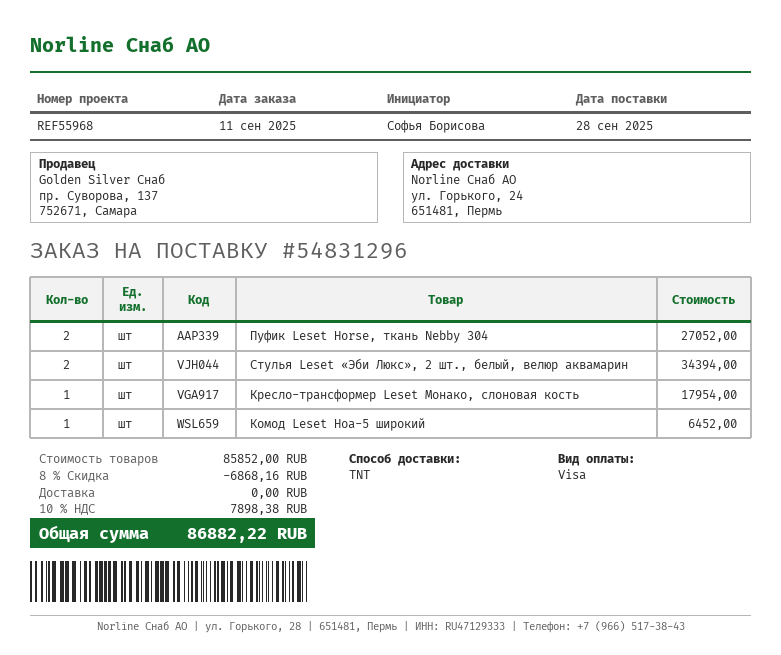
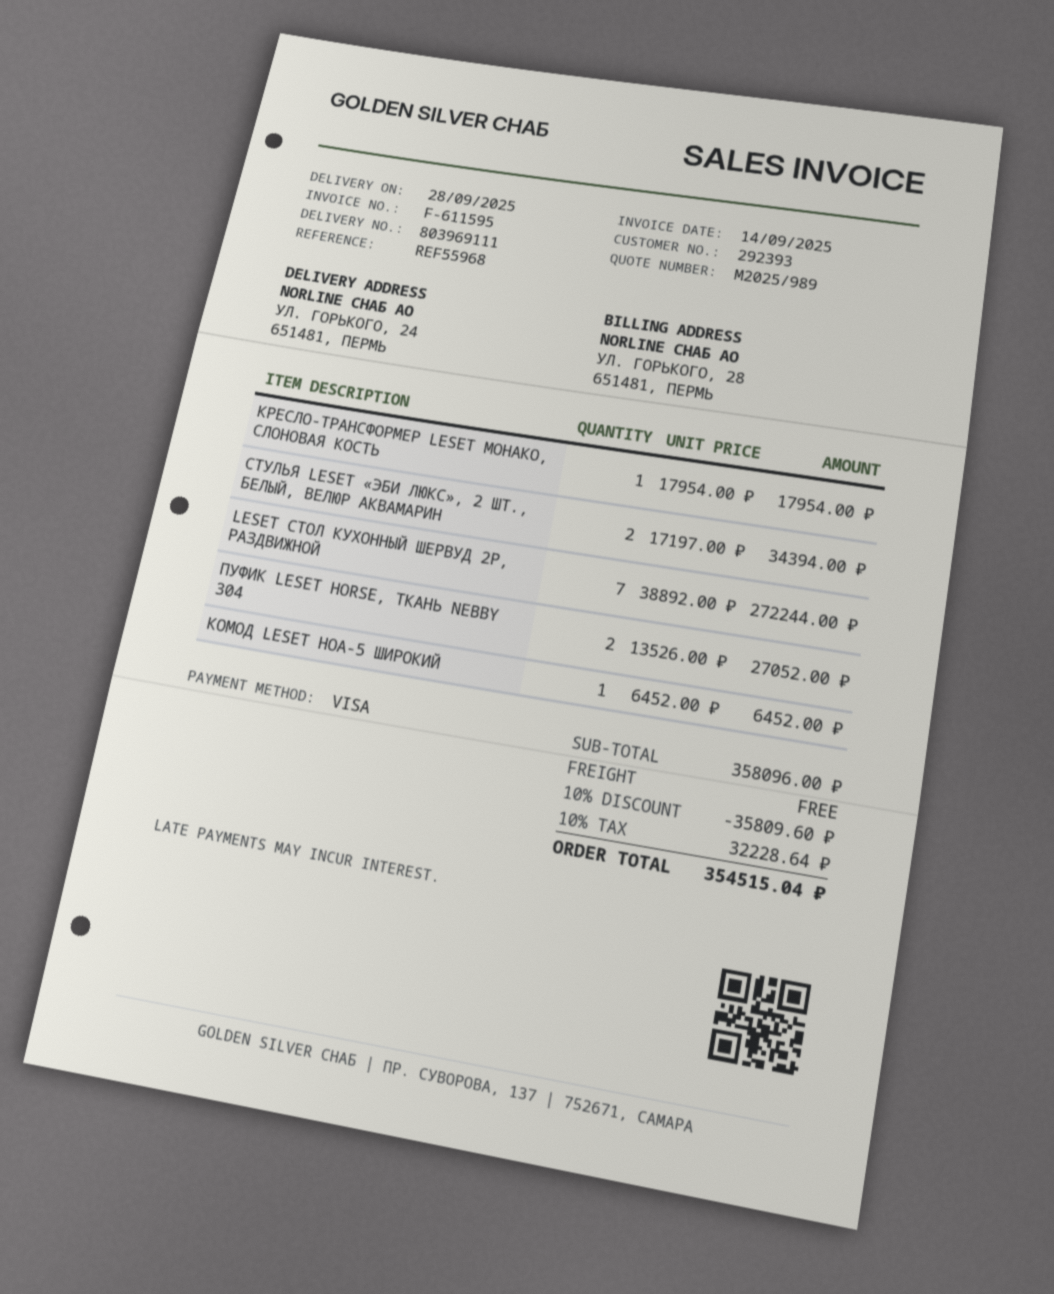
LESET СТОЛ КУХОННЫЙ ШЕРВУД 2Р, РАЗДВИЖНОЙ: none -> 7 for 272244.00
subtotal: 85852.00 -> 358096.00
discount: 8% = 6868.16 -> 10% = 35809.60
tax: 10% = 7898.38 -> 10% = 32228.64
total: 86882.22 -> 354515.04

